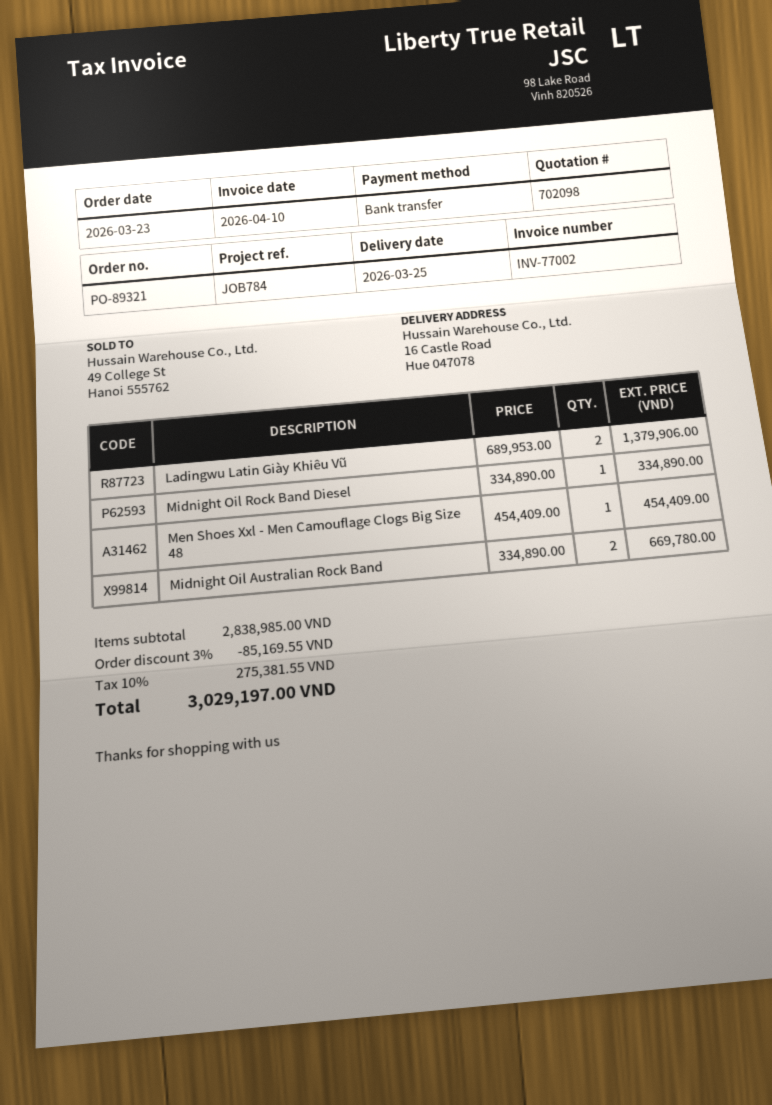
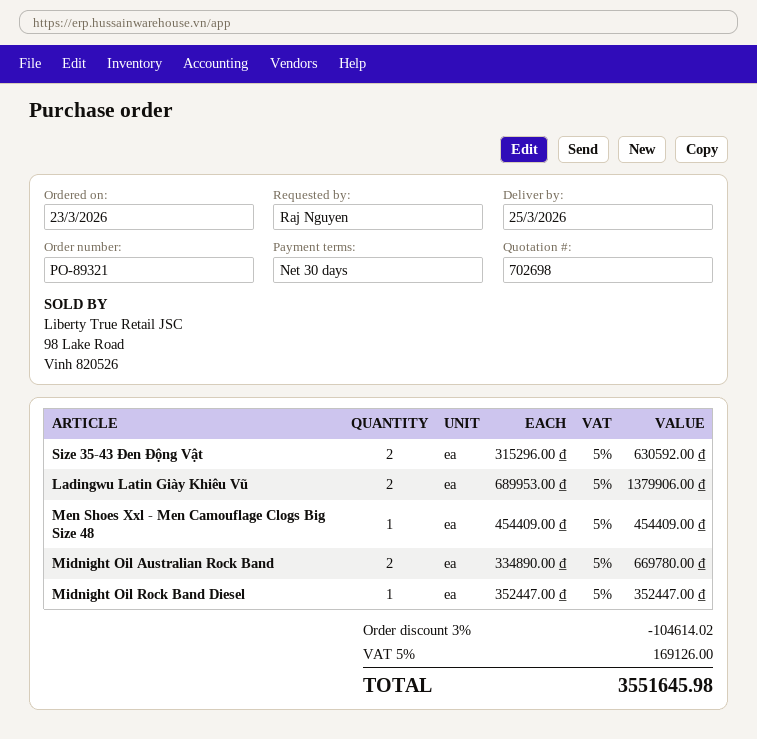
quote number: 702098 -> 702698
Midnight Oil Rock Band Diesel: 1 x 334890.00 = 334890.00 -> 1 x 352447.00 = 352447.00
Size 35-43 Đen Động Vật: none -> 2 x 315296.00 = 630592.00
discount: 3% = 85169.55 -> 3% = 104614.02
tax: 10% = 275381.55 -> 5% = 169126.00
total: 3029197.00 -> 3551645.98

